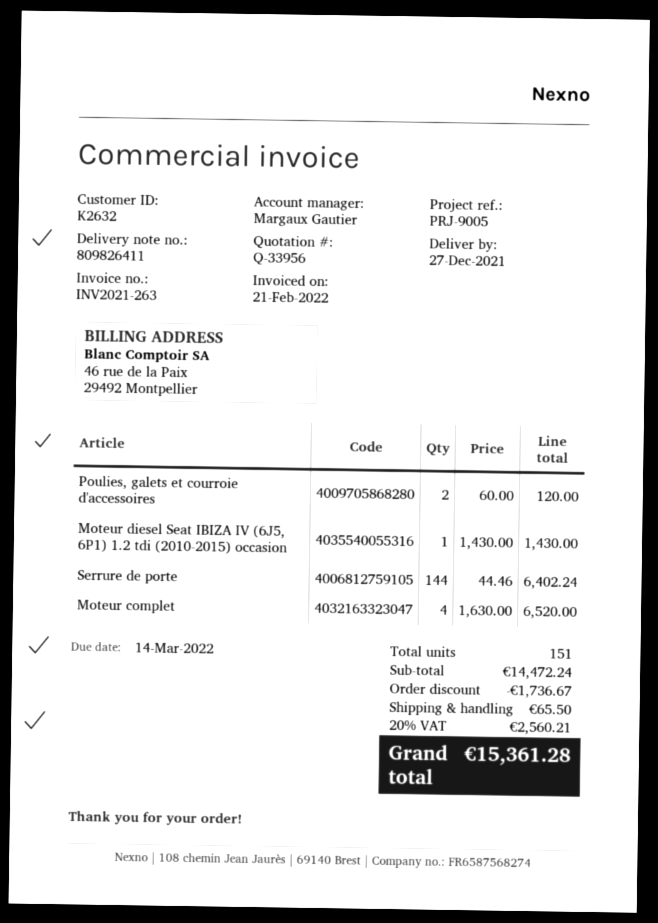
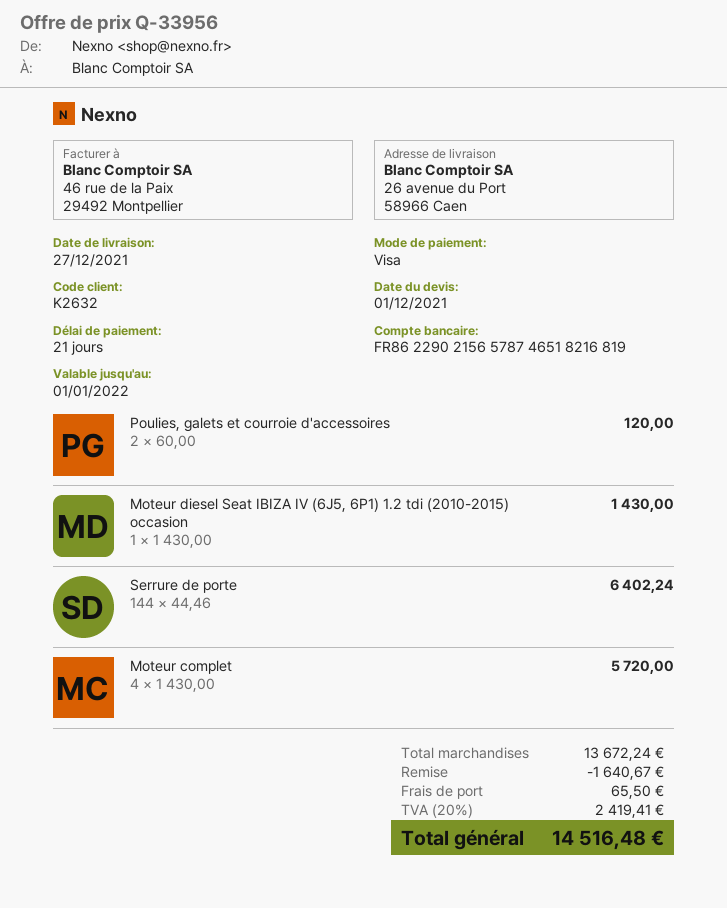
Moteur complet: 4 x 1630.00 = 6520.00 -> 4 x 1430.00 = 5720.00
subtotal: 14472.24 -> 13672.24
discount: 1736.67 -> 1640.67
tax: 20% = 2560.21 -> 20% = 2419.41
total: 15361.28 -> 14516.48

